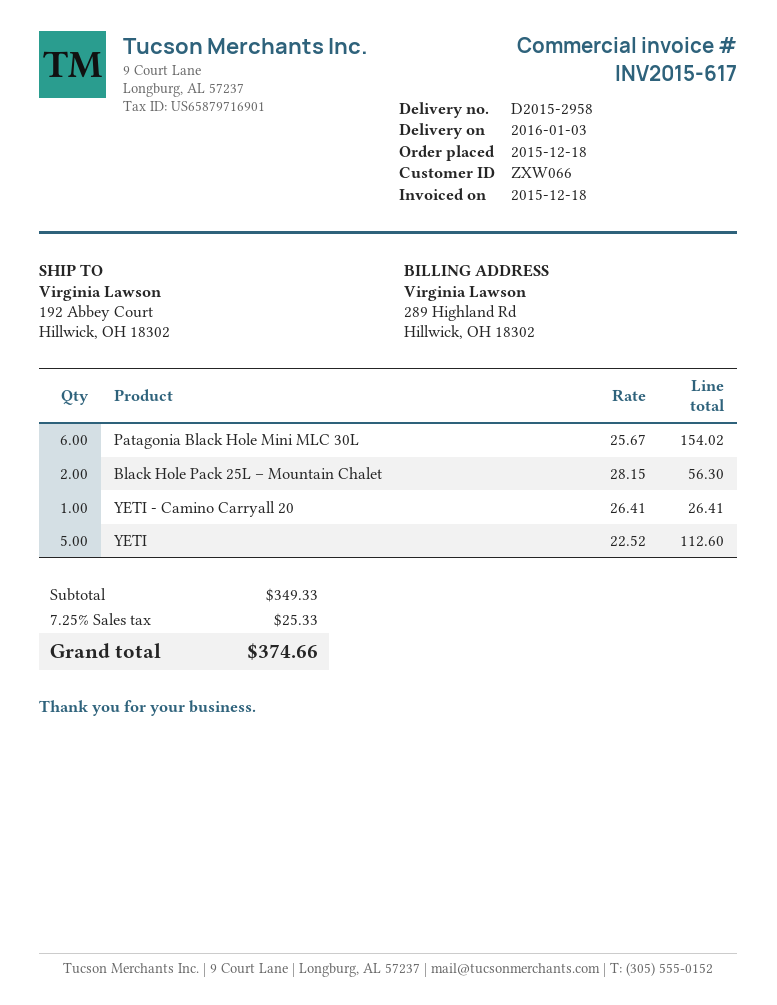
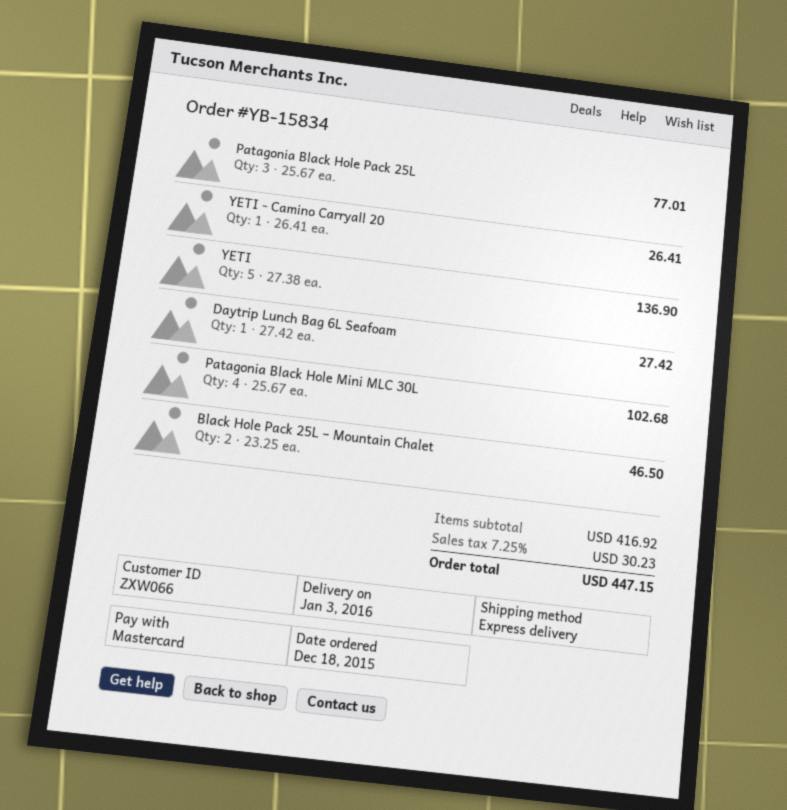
Patagonia Black Hole Mini MLC 30L: 6 x 25.67 = 154.02 -> 4 x 25.67 = 102.68
Black Hole Pack 25L – Mountain Chalet: 2 x 28.15 = 56.30 -> 2 x 23.25 = 46.50
YETI: 5 x 22.52 = 112.60 -> 5 x 27.38 = 136.90
Patagonia Black Hole Pack 25L: none -> 3 x 25.67 = 77.01
Daytrip Lunch Bag 6L Seafoam: none -> 1 x 27.42 = 27.42
subtotal: 349.33 -> 416.92
tax: 7.25% = 25.33 -> 7.25% = 30.23
total: 374.66 -> 447.15

